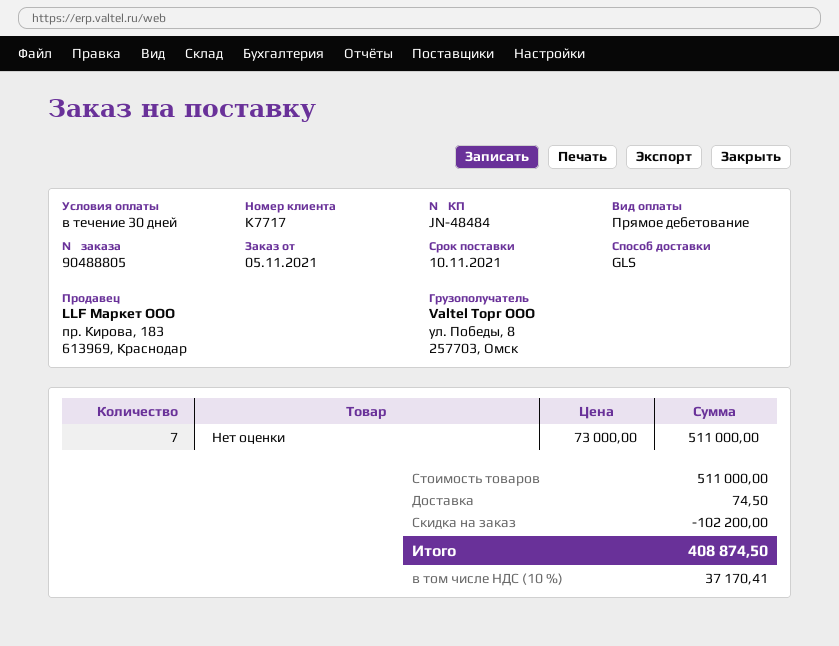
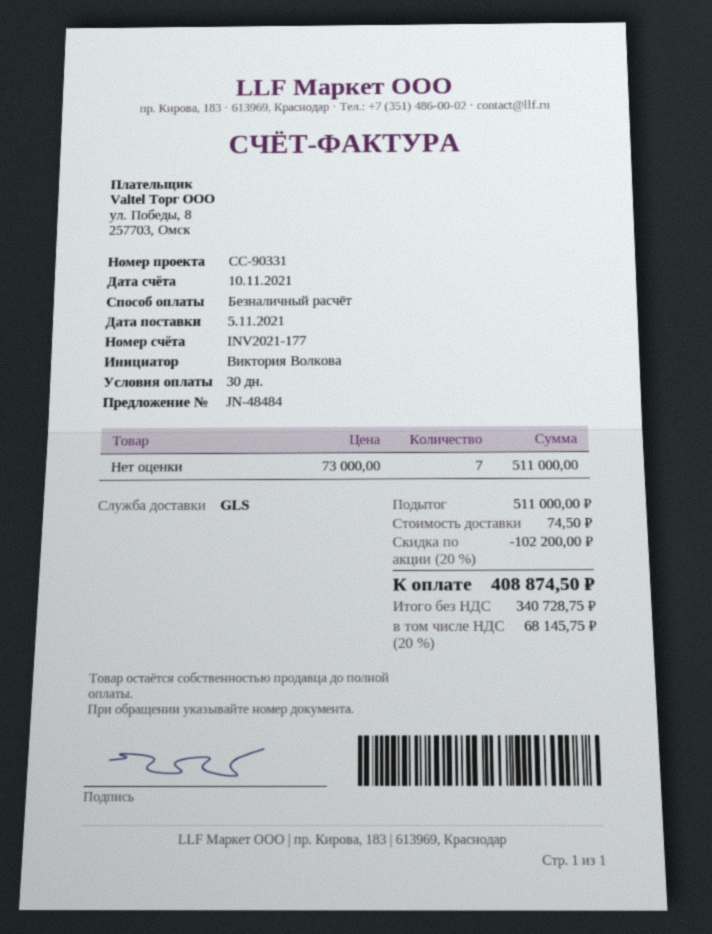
delivery date: 2021-11-10 -> 2021-11-05
payment method: direct debit -> bank transfer
tax: 10% = 37170.41 -> 20% = 68145.75

